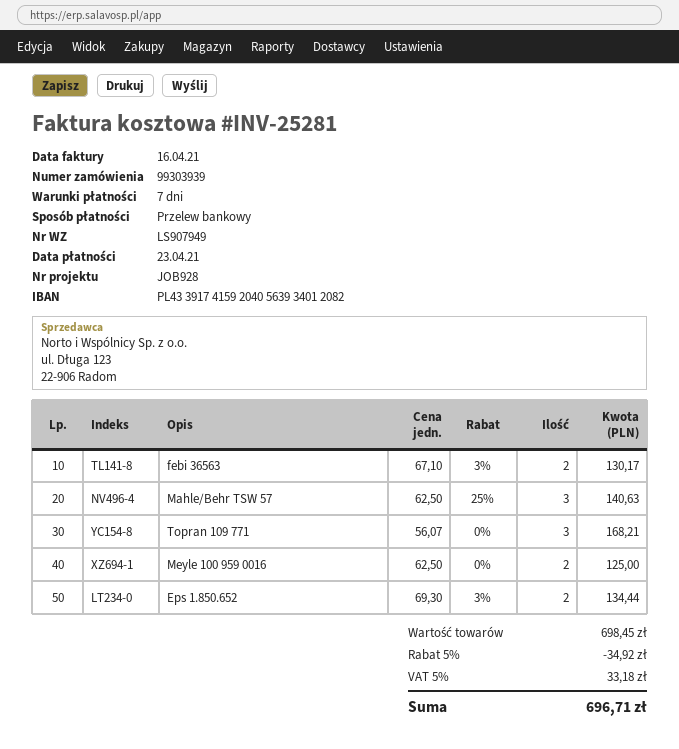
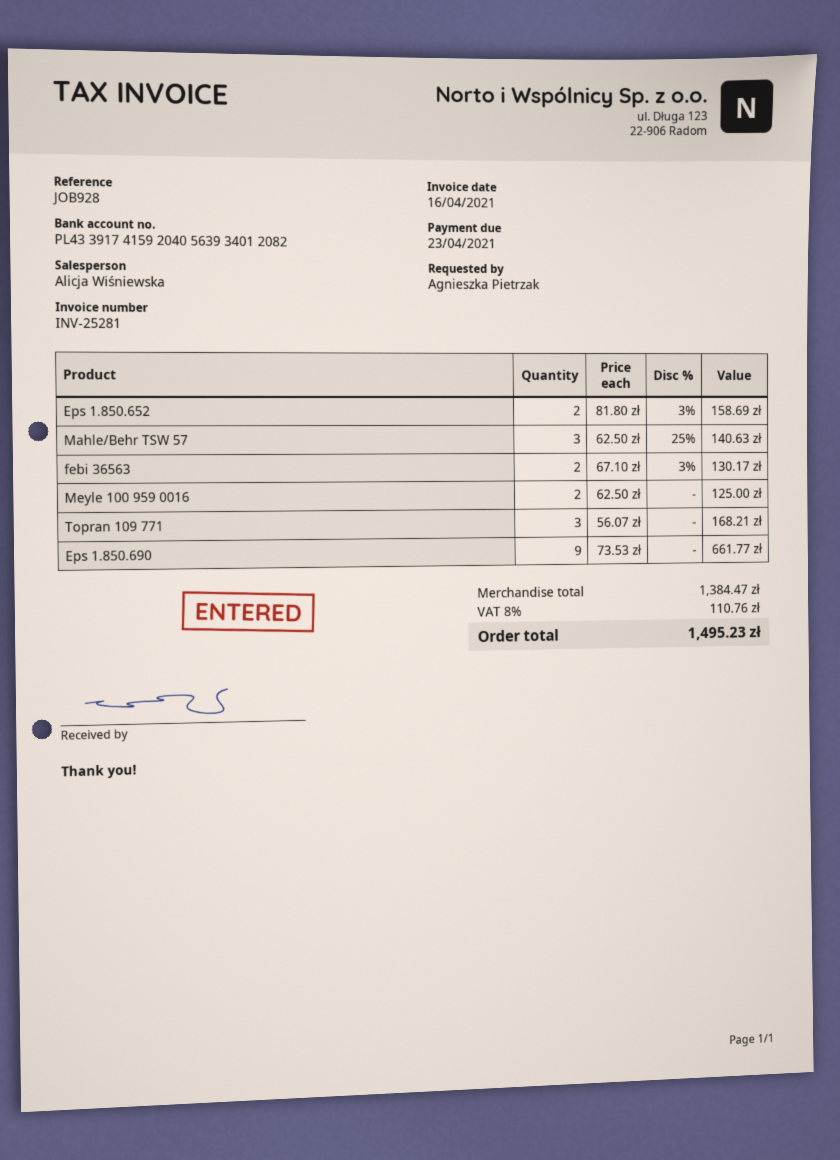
Eps 1.850.652: 2 x 69.30 - 3% = 134.44 -> 2 x 81.80 - 3% = 158.69
Eps 1.850.690: none -> 9 x 73.53 = 661.77
subtotal: 698.45 -> 1384.47
discount: 5% = 34.92 -> none
tax: 5% = 33.18 -> 8% = 110.76
total: 696.71 -> 1495.23

